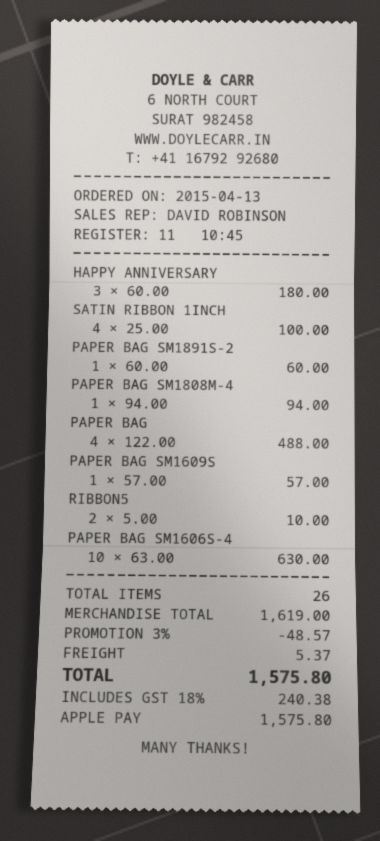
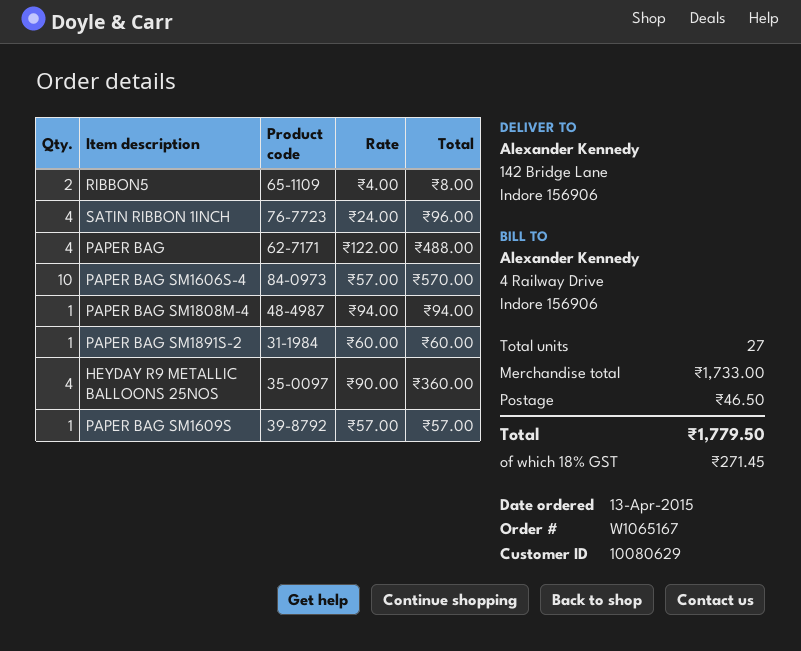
HAPPY ANNIVERSARY: 3 x 60.00 = 180.00 -> none
SATIN RIBBON 1INCH: 4 x 25.00 = 100.00 -> 4 x 24.00 = 96.00
RIBBON5: 2 x 5.00 = 10.00 -> 2 x 4.00 = 8.00
PAPER BAG SM1606S-4: 10 x 63.00 = 630.00 -> 10 x 57.00 = 570.00
HEYDAY R9 METALLIC BALLOONS 25NOS: none -> 4 x 90.00 = 360.00
total quantity: 26 -> 27
subtotal: 1619.00 -> 1733.00
discount: 3% = 48.57 -> none
shipping: 5.37 -> 46.50
tax: 18% = 240.38 -> 18% = 271.45
total: 1575.80 -> 1779.50

